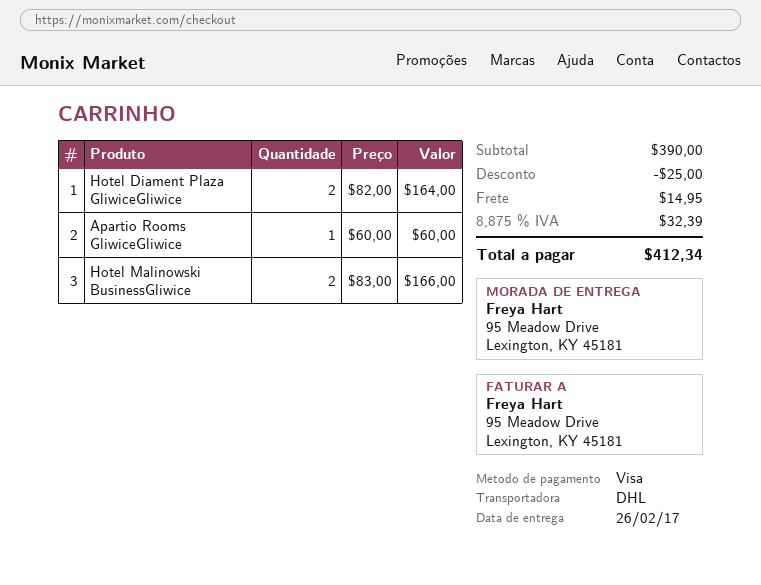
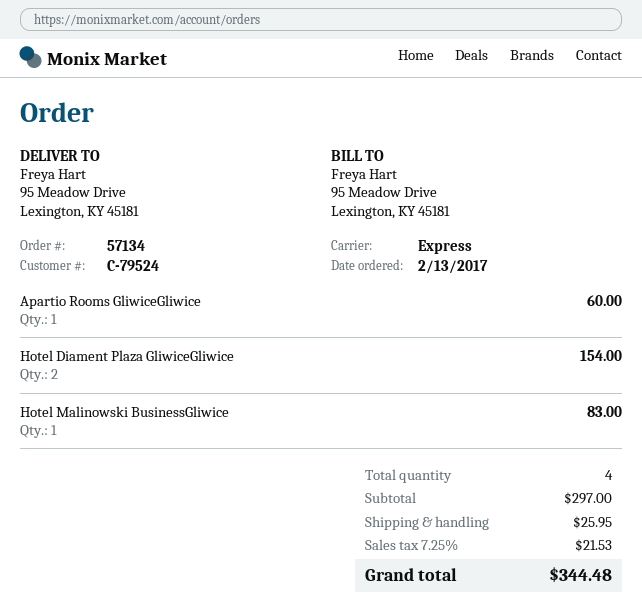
shipping method: DHL -> express
Hotel Diament Plaza GliwiceGliwice: 2 for 164.00 -> 2 for 154.00
Hotel Malinowski BusinessGliwice: 2 for 166.00 -> 1 for 83.00
subtotal: 390.00 -> 297.00
discount: 25.00 -> none
shipping: 14.95 -> 25.95
tax: 8.875% = 32.39 -> 7.25% = 21.53
total: 412.34 -> 344.48

